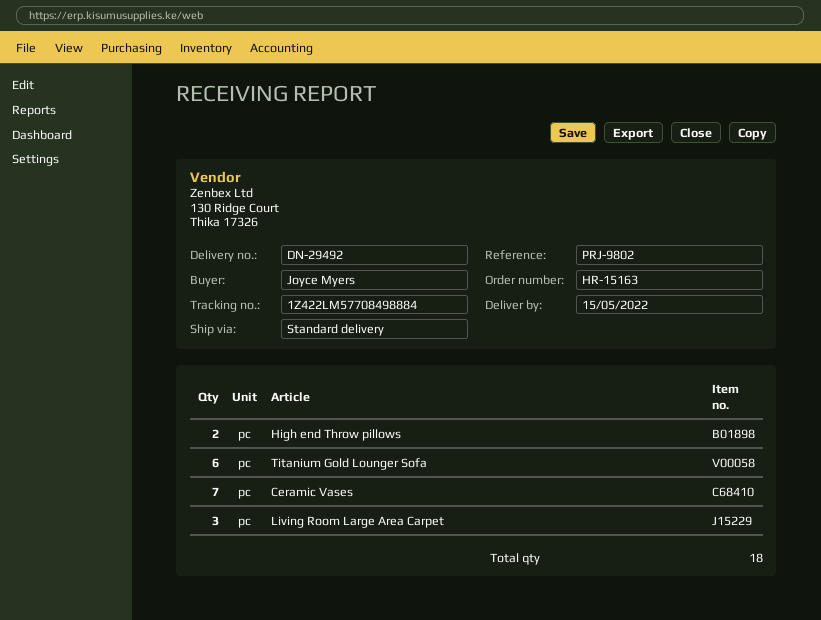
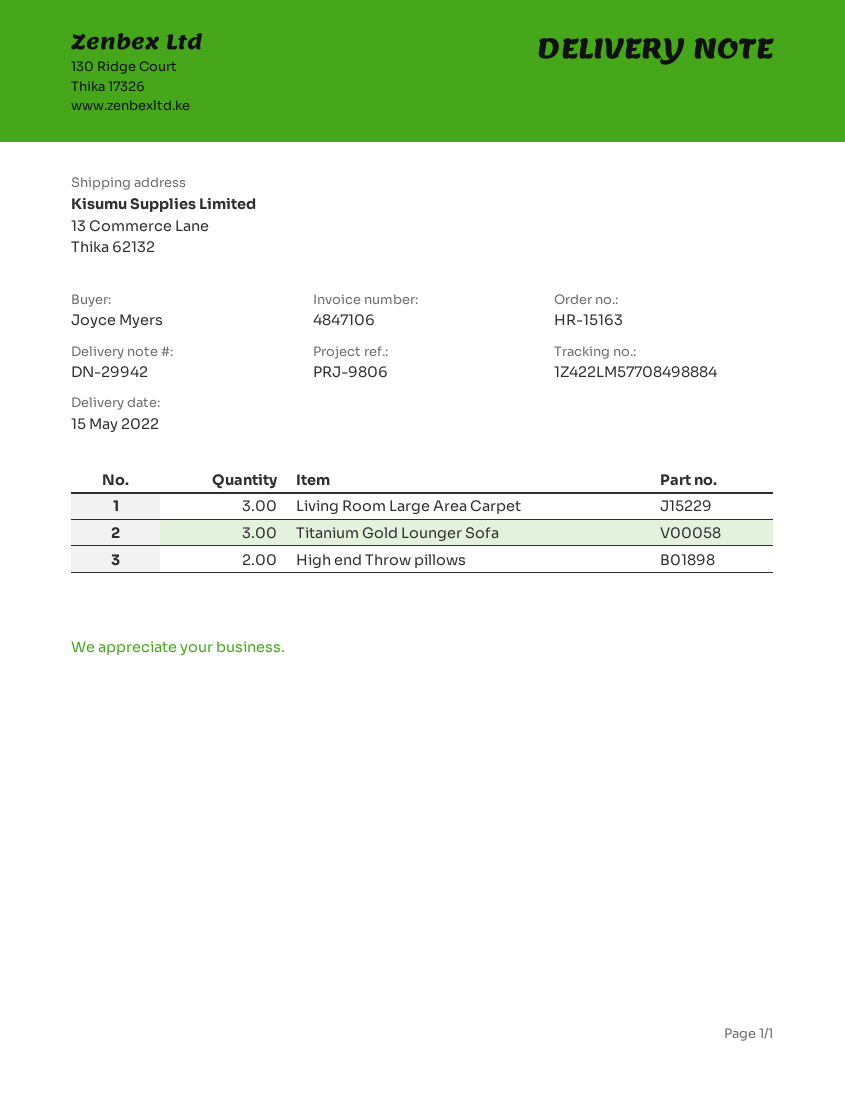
delivery note number: DN-29492 -> DN-29942
reference: PRJ-9802 -> PRJ-9806
Titanium Gold Lounger Sofa: 6 -> 3
Ceramic Vases: 7 -> none

